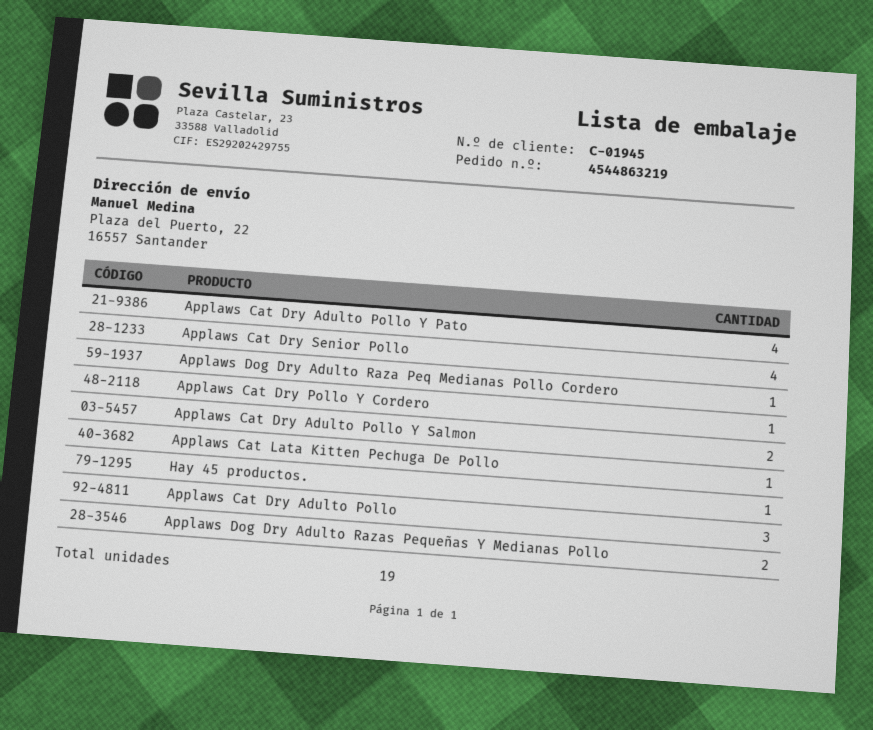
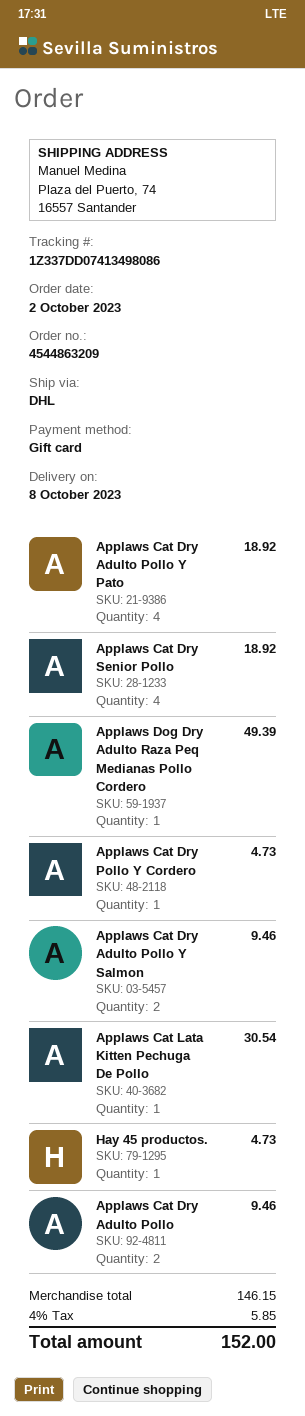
order number: 4544863219 -> 4544863209
ship to: Plaza del Puerto, 22, 16557 Santander -> Plaza del Puerto, 74, 16557 Santander
Applaws Cat Dry Adulto Pollo: 3 -> 2
Applaws Dog Dry Adulto Razas Pequeñas Y Medianas Pollo: 2 -> none

